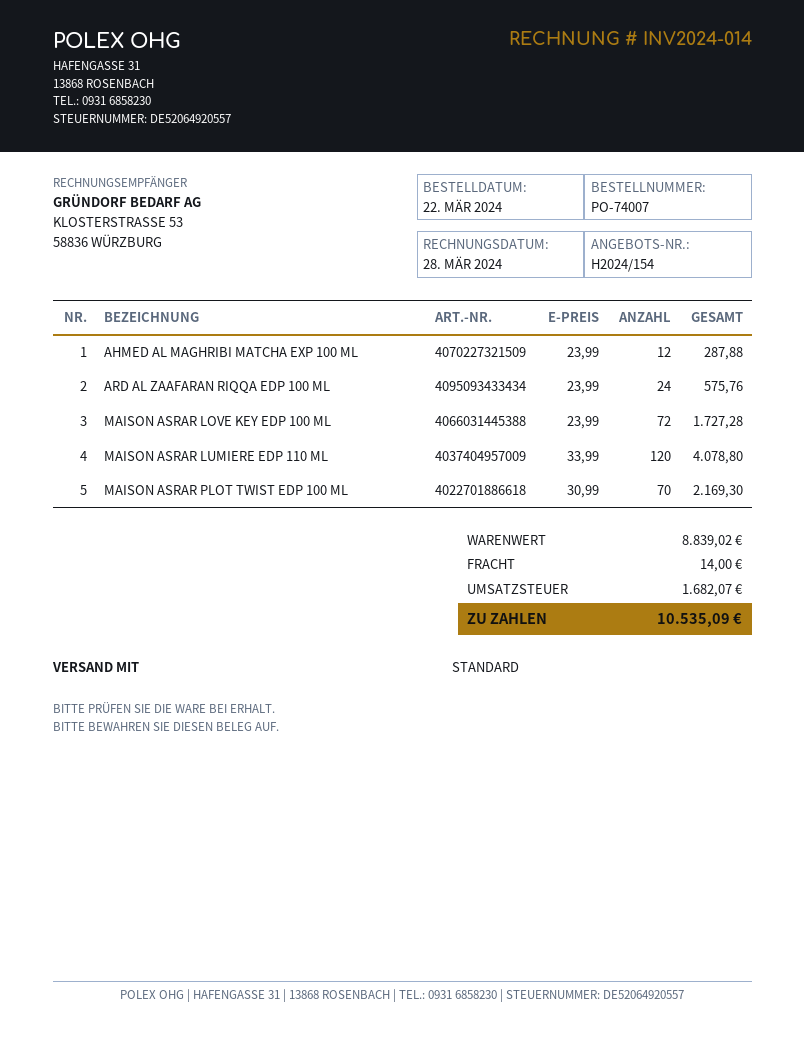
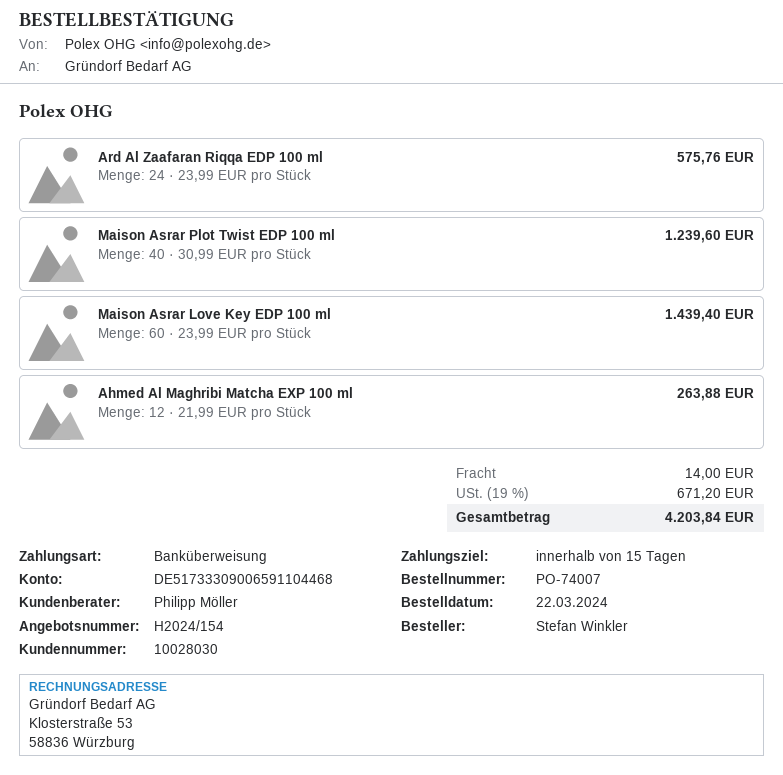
AHMED AL MAGHRIBI MATCHA EXP 100 ML: 12 x 23.99 = 287.88 -> 12 x 21.99 = 263.88
MAISON ASRAR LOVE KEY EDP 100 ML: 72 x 23.99 = 1727.28 -> 60 x 23.99 = 1439.40
MAISON ASRAR LUMIERE EDP 110 ML: 120 x 33.99 = 4078.80 -> none
MAISON ASRAR PLOT TWIST EDP 100 ML: 70 x 30.99 = 2169.30 -> 40 x 30.99 = 1239.60
tax: 1682.07 -> 671.20
total: 10535.09 -> 4203.84

